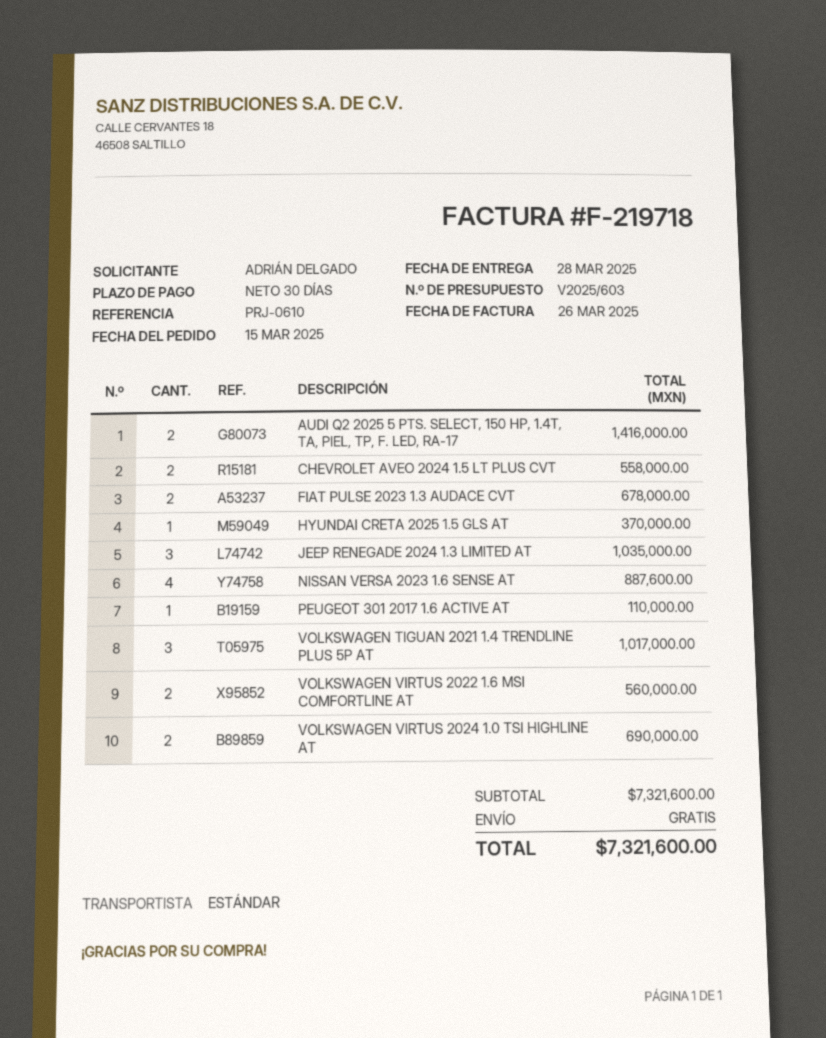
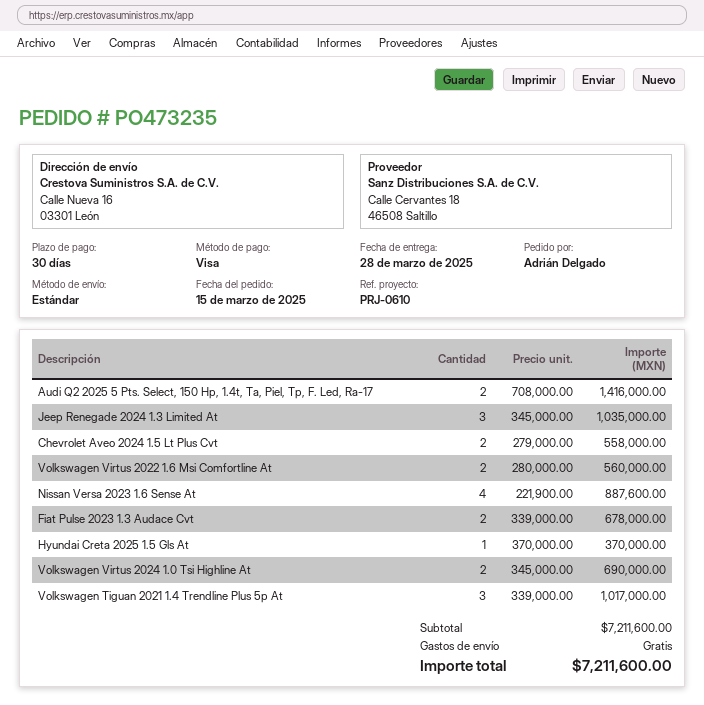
PEUGEOT 301 2017 1.6 ACTIVE AT: 1 for 110000.00 -> none
subtotal: 7321600.00 -> 7211600.00
total: 7321600.00 -> 7211600.00

